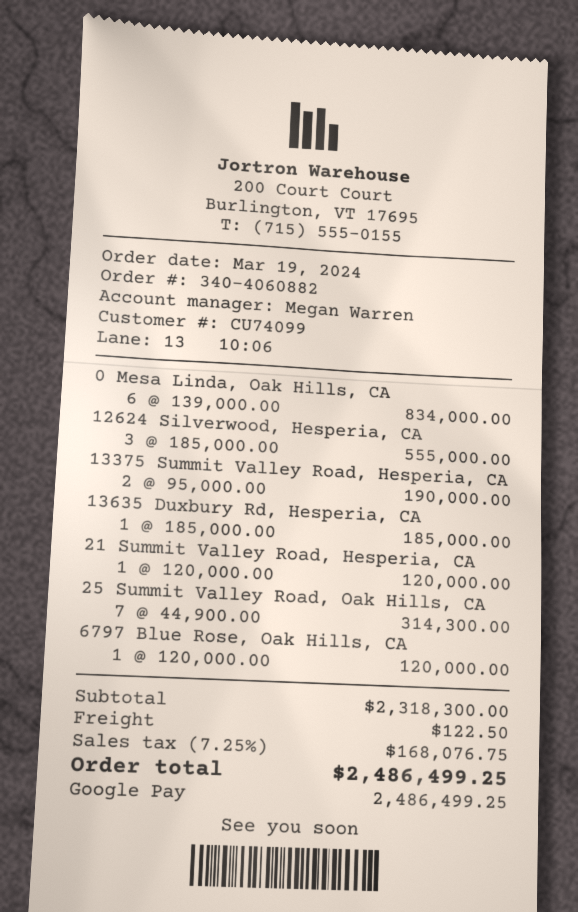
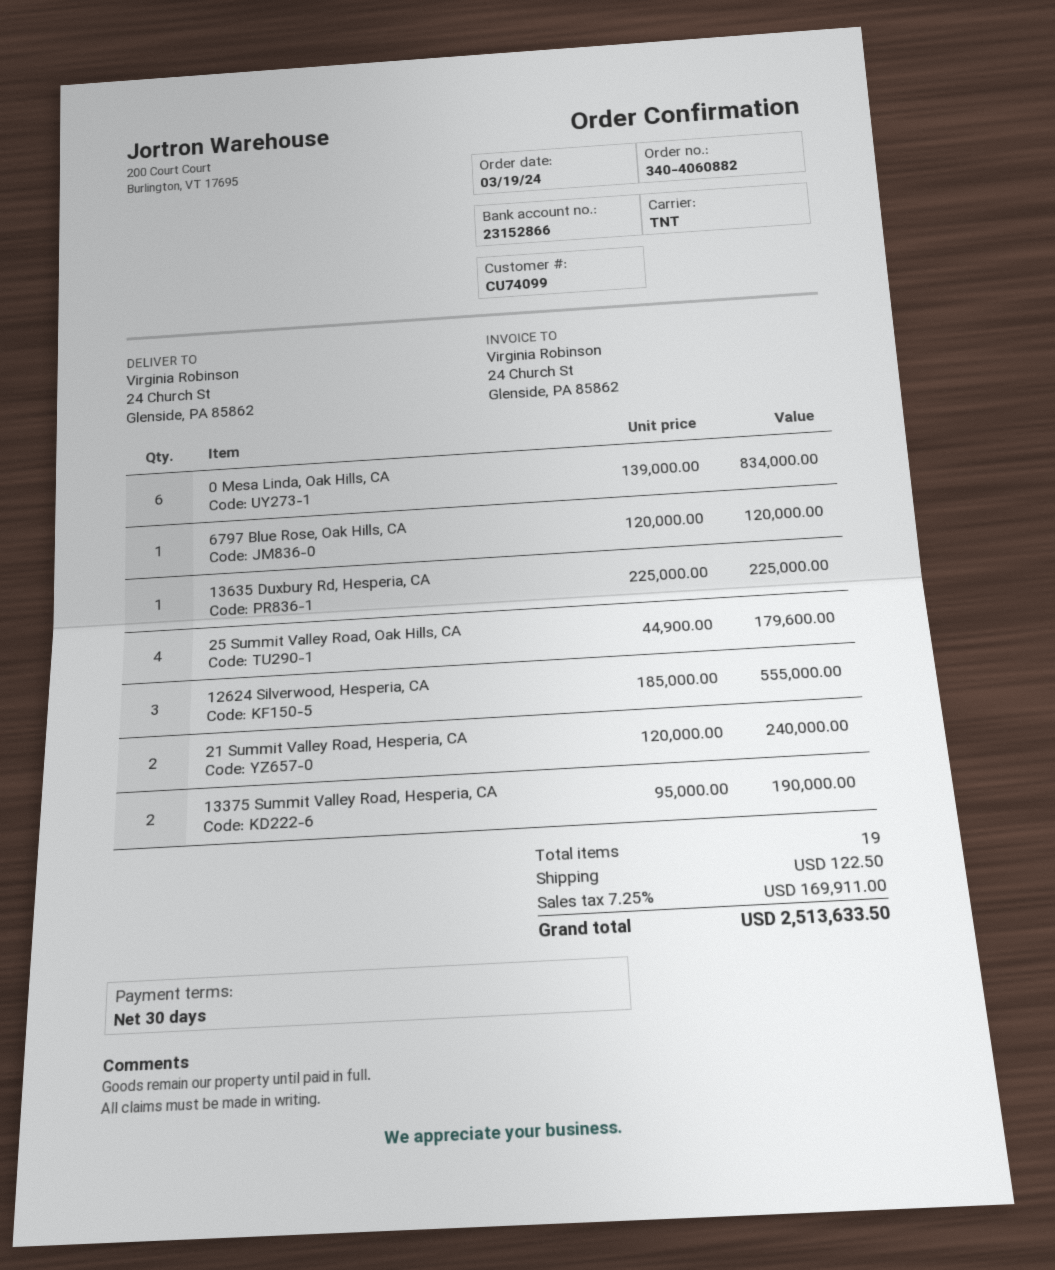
13635 Duxbury Rd, Hesperia, CA: 1 x 185000.00 = 185000.00 -> 1 x 225000.00 = 225000.00
21 Summit Valley Road, Hesperia, CA: 1 x 120000.00 = 120000.00 -> 2 x 120000.00 = 240000.00
25 Summit Valley Road, Oak Hills, CA: 7 x 44900.00 = 314300.00 -> 4 x 44900.00 = 179600.00
tax: 7.25% = 168076.75 -> 7.25% = 169911.00
total: 2486499.25 -> 2513633.50

